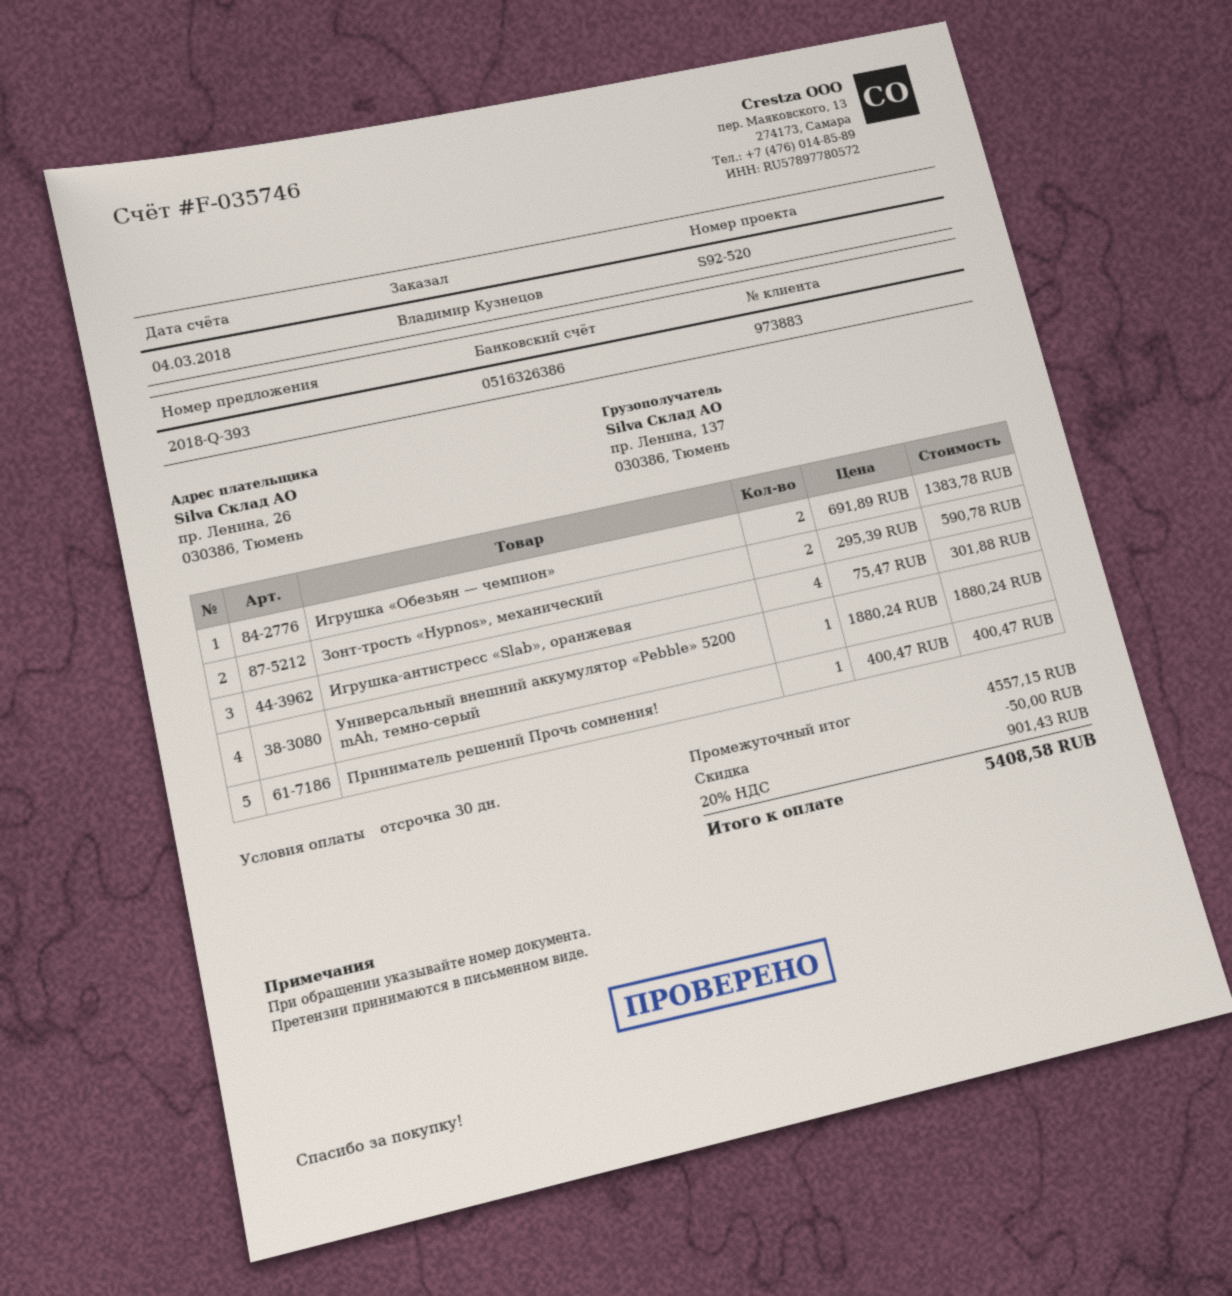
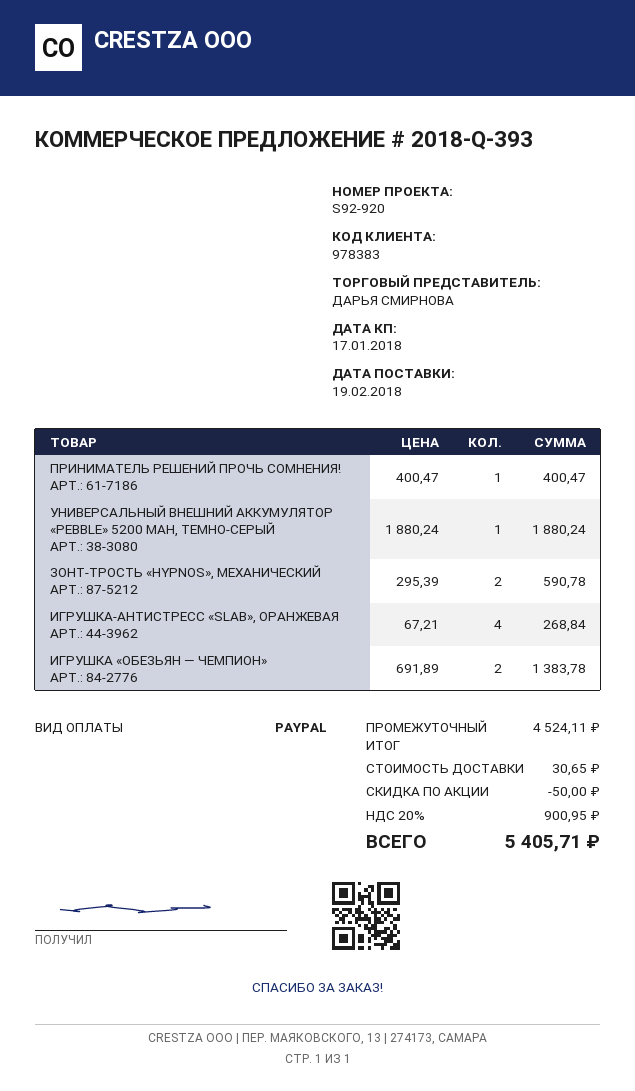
customer number: 973883 -> 978383
reference: S92-520 -> S92-920
Игрушка-антистресс «Slab», оранжевая: 4 x 75.47 = 301.88 -> 4 x 67.21 = 268.84
subtotal: 4557.15 -> 4524.11
shipping: none -> 30.65
tax: 20% = 901.43 -> 20% = 900.95
total: 5408.58 -> 5405.71

